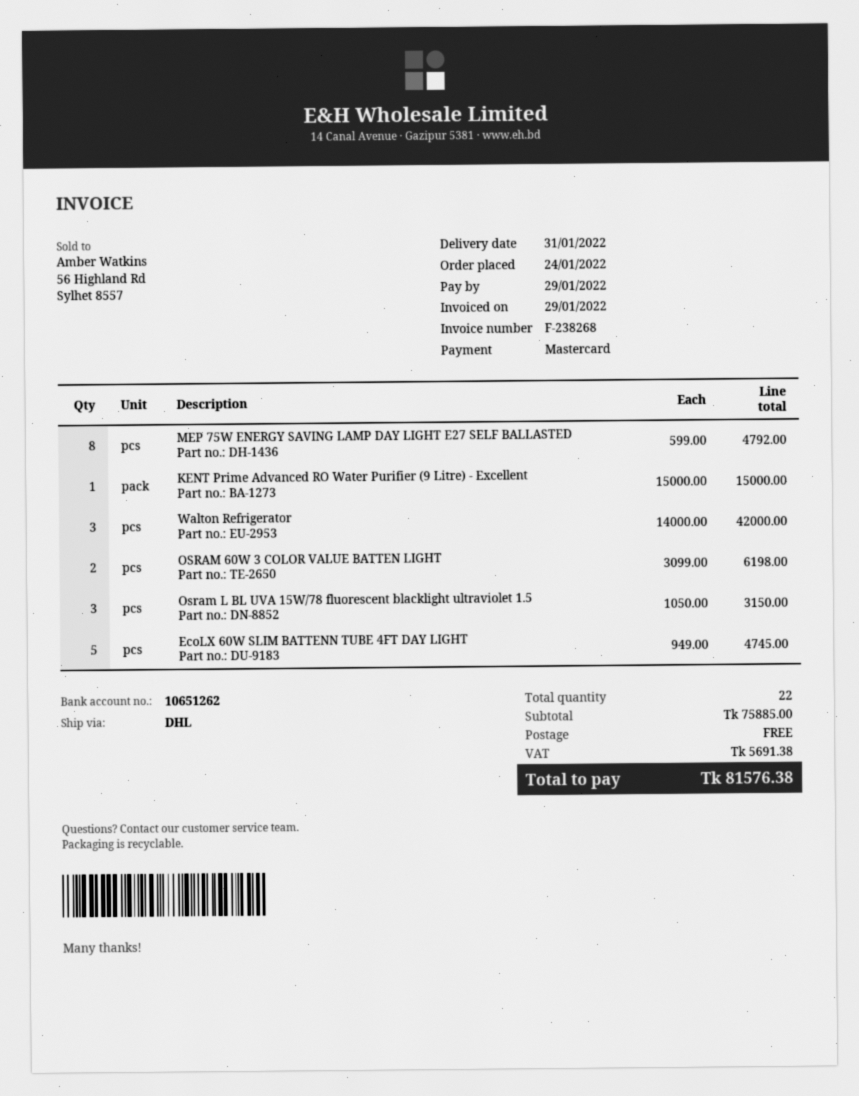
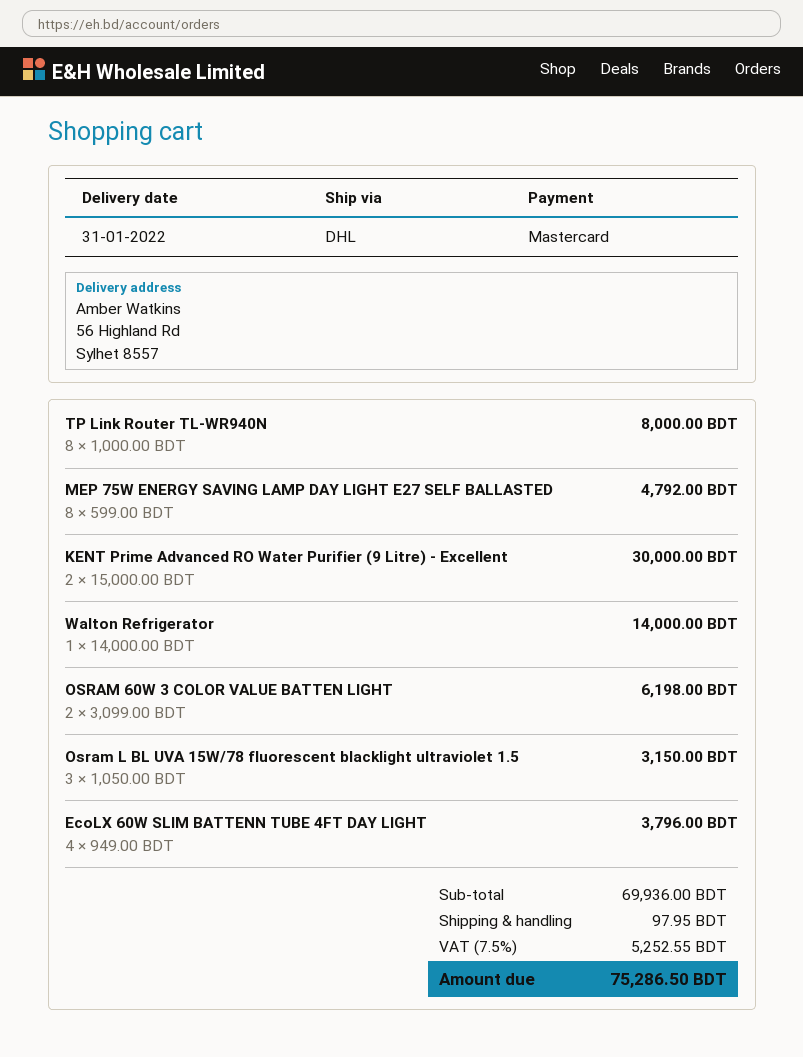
KENT Prime Advanced RO Water Purifier (9 Litre) - Excellent: 1 x 15000.00 = 15000.00 -> 2 x 15000.00 = 30000.00
Walton Refrigerator: 3 x 14000.00 = 42000.00 -> 1 x 14000.00 = 14000.00
EcoLX 60W SLIM BATTENN TUBE 4FT DAY LIGHT: 5 x 949.00 = 4745.00 -> 4 x 949.00 = 3796.00
TP Link Router TL-WR940N: none -> 8 x 1000.00 = 8000.00
subtotal: 75885.00 -> 69936.00
shipping: 0.00 -> 97.95
tax: 5691.38 -> 5252.55
total: 81576.38 -> 75286.50

